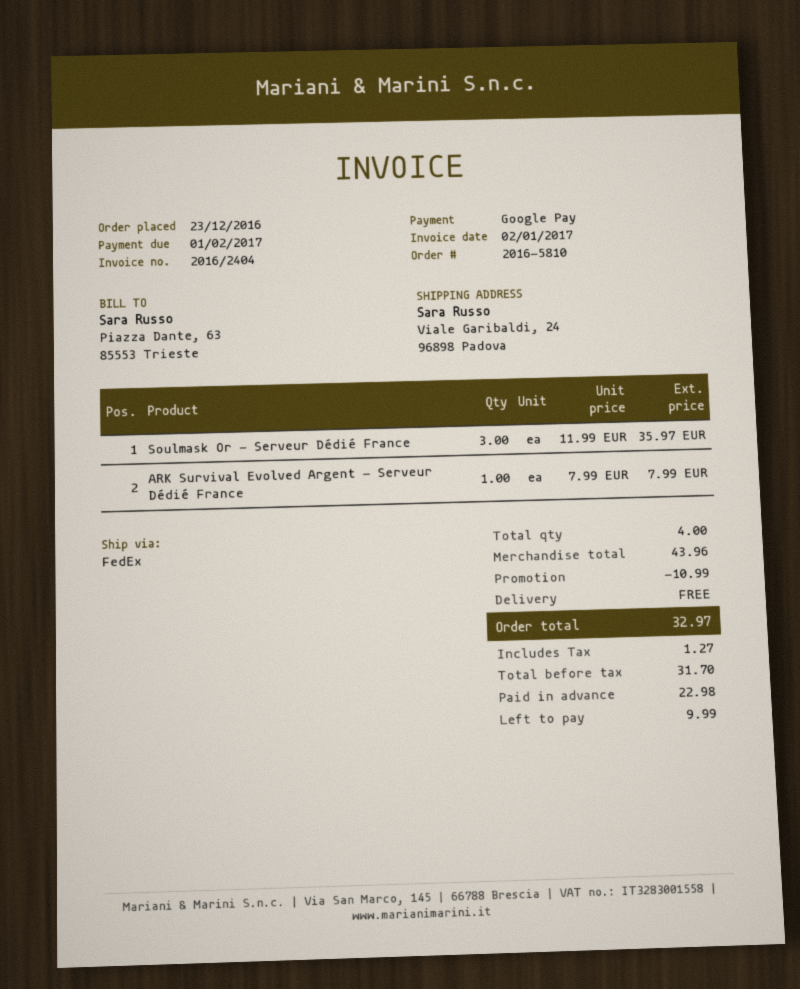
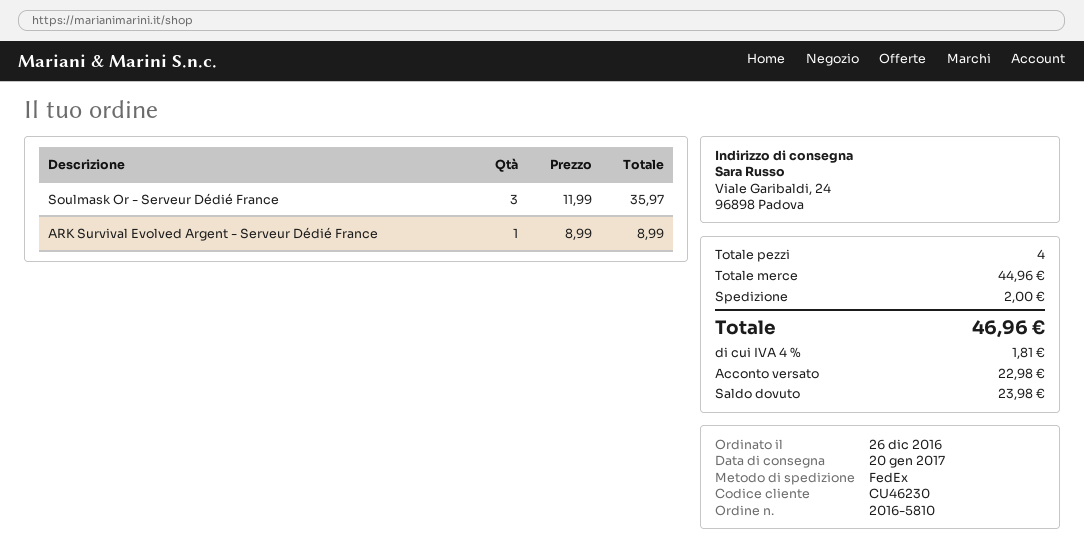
order date: 2016-12-23 -> 2016-12-26
ARK Survival Evolved Argent - Serveur Dédié France: 1 x 7.99 = 7.99 -> 1 x 8.99 = 8.99
subtotal: 43.96 -> 44.96
discount: 10.99 -> none
shipping: 0.00 -> 2.00
tax: 1.27 -> 1.81
total: 32.97 -> 46.96
balance: 9.99 -> 23.98

